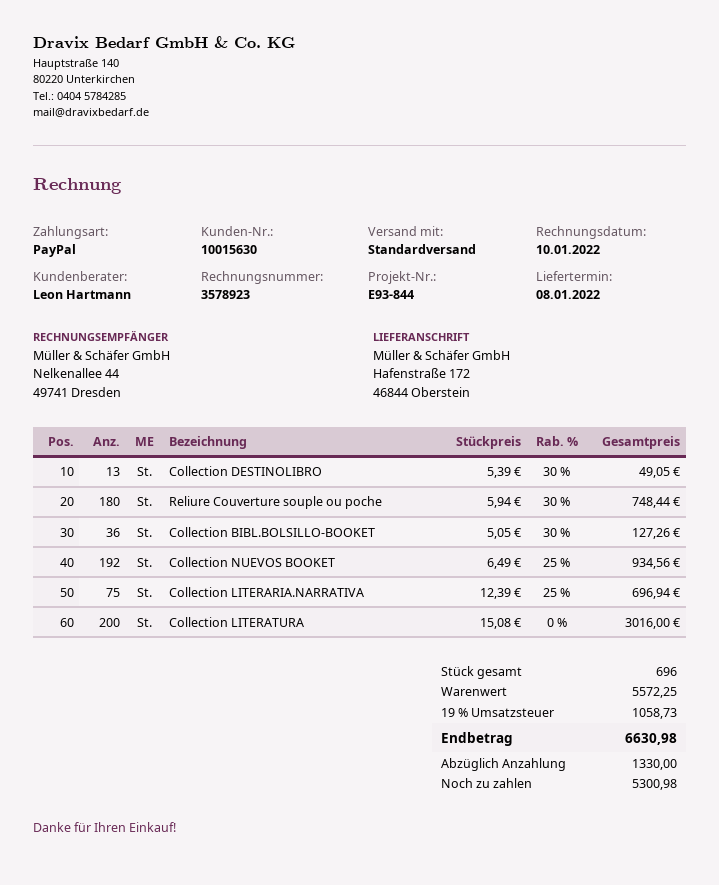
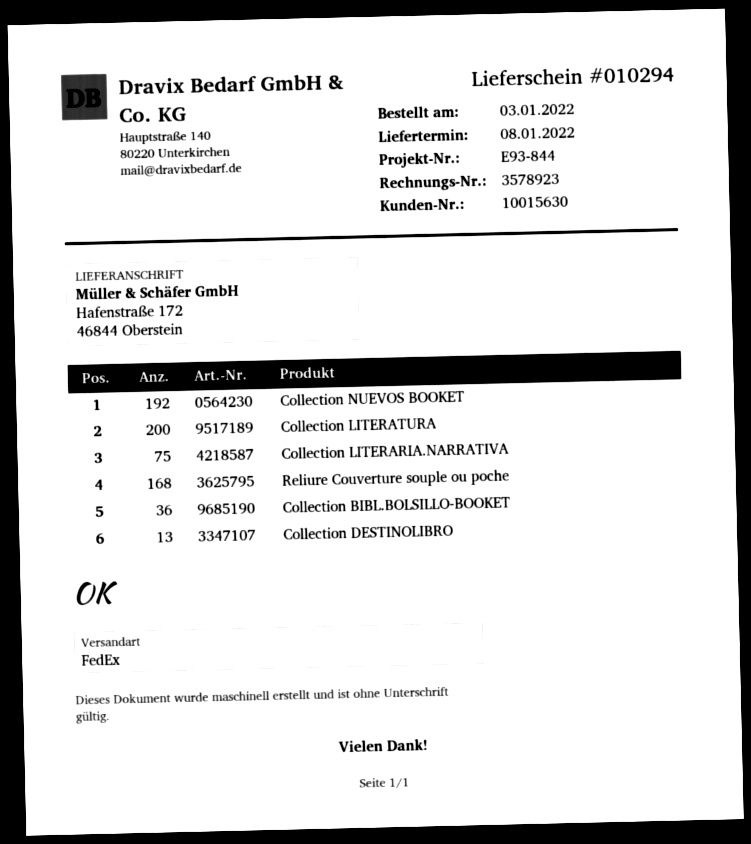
shipping method: standard -> FedEx
Reliure Couverture souple ou poche: 180 -> 168

